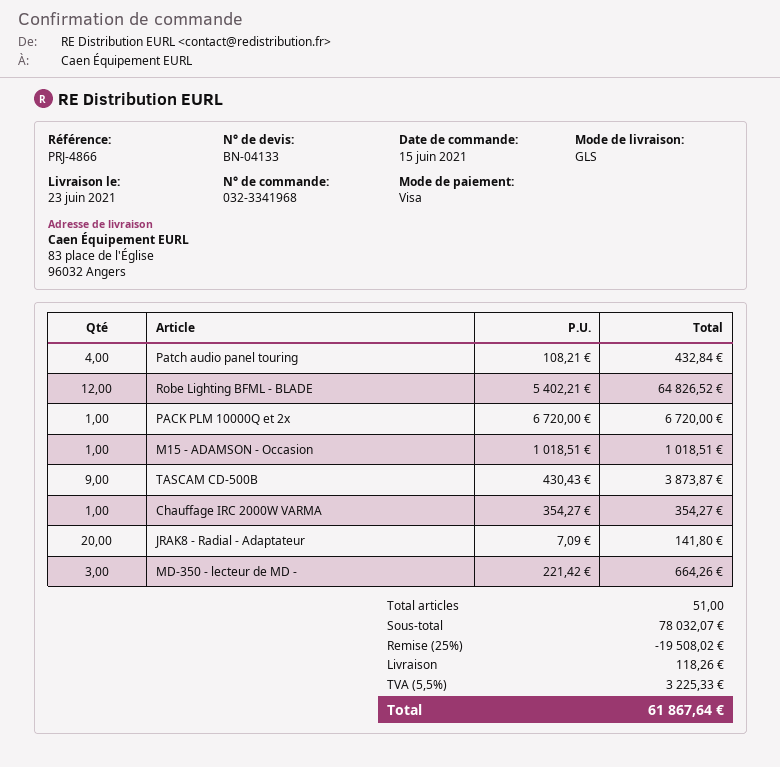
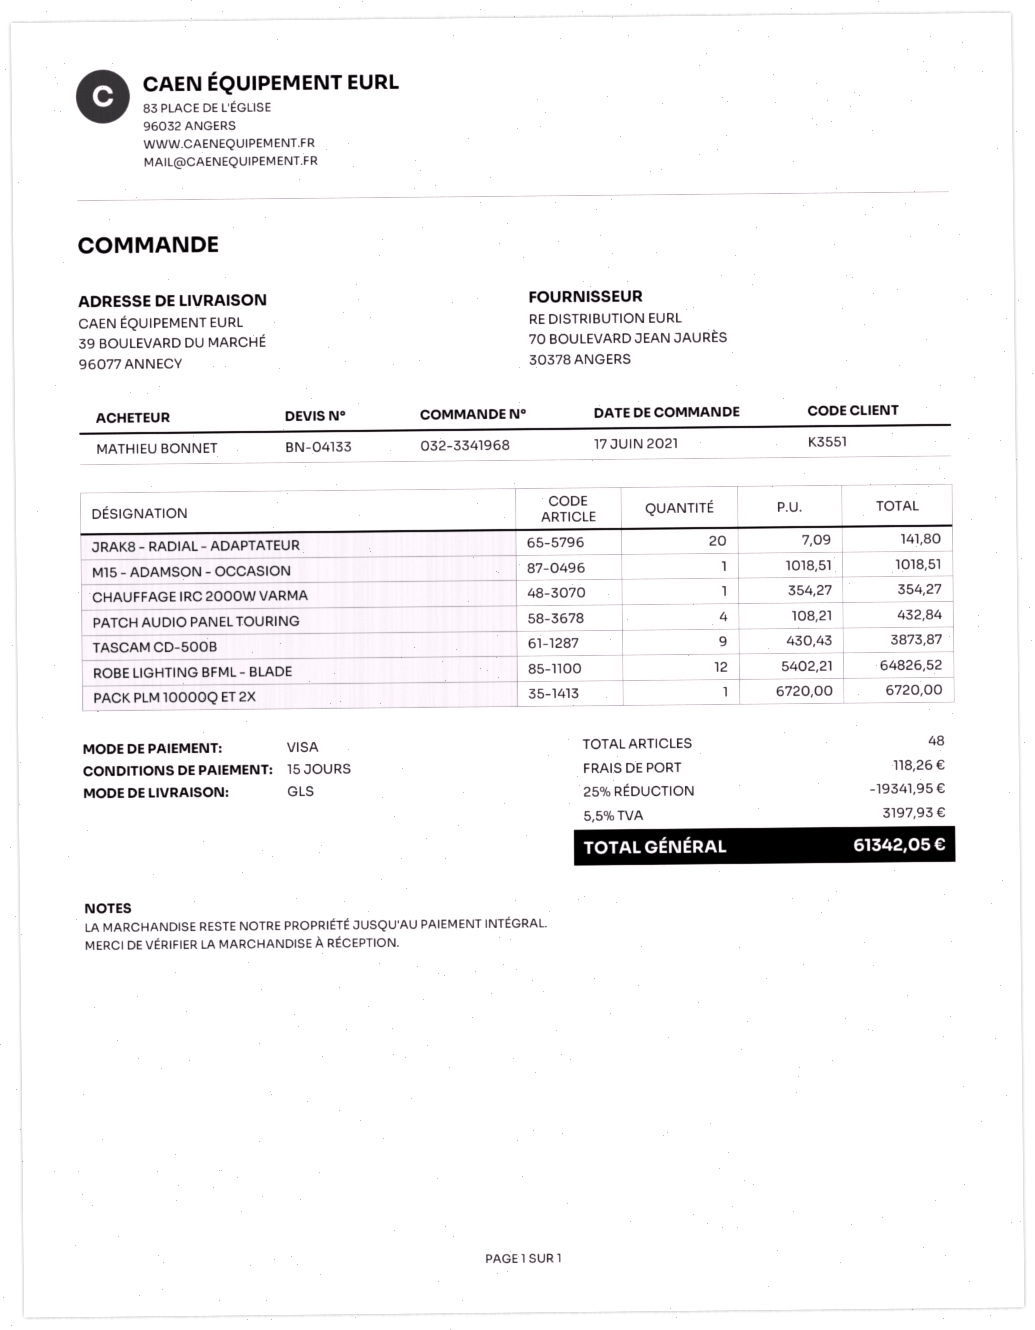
order date: 2021-06-15 -> 2021-06-17
ship to: 83 place de l'Église, 96032 Angers -> 39 BOULEVARD DU MARCHÉ, 96077 ANNECY
MD-350 - lecteur de MD -: 3 x 221.42 = 664.26 -> none
total quantity: 51 -> 48
discount: 25% = 19508.02 -> 25% = 19341.95
tax: 5.5% = 3225.33 -> 5.5% = 3197.93
total: 61867.64 -> 61342.05

